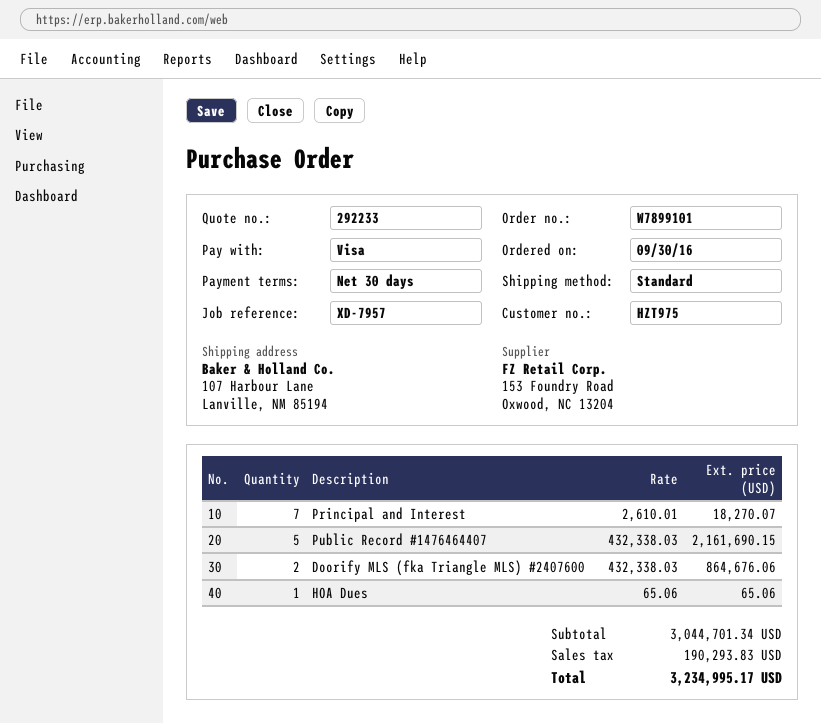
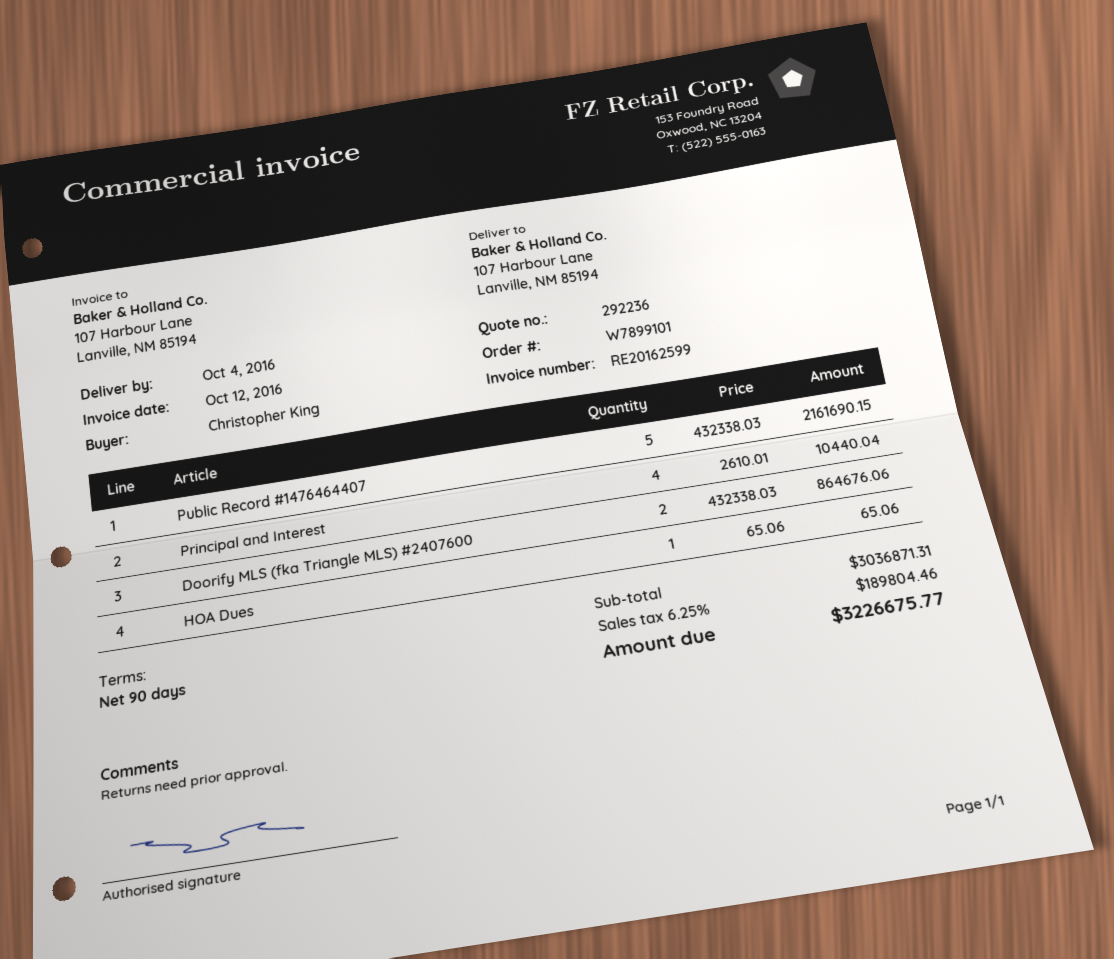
quote number: 292233 -> 292236
payment terms: 30 days -> 90 days
Principal and Interest: 7 x 2610.01 = 18270.07 -> 4 x 2610.01 = 10440.04
subtotal: 3044701.34 -> 3036871.31
tax: 190293.83 -> 189804.46
total: 3234995.17 -> 3226675.77

